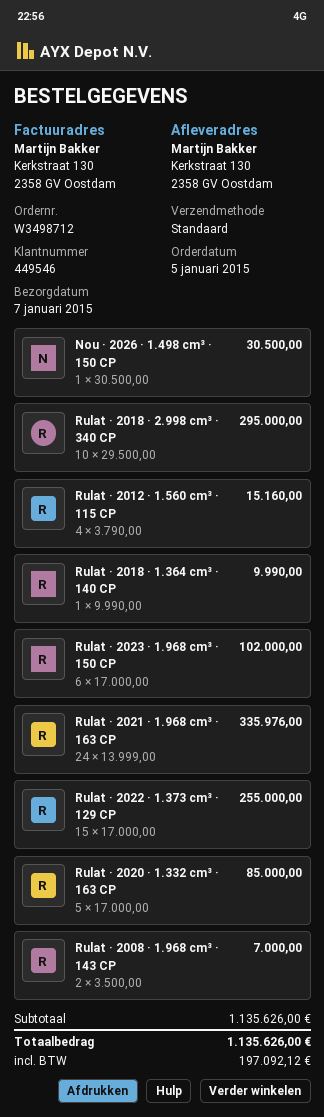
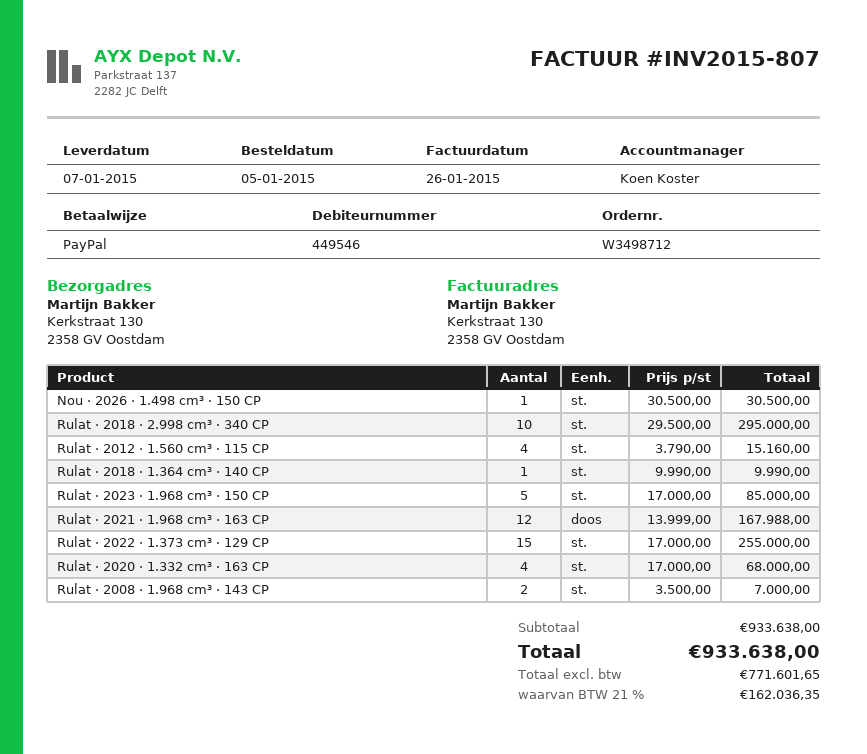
Rulat · 2023 · 1.968 cm³ · 150 CP: 6 x 17000.00 = 102000.00 -> 5 x 17000.00 = 85000.00
Rulat · 2021 · 1.968 cm³ · 163 CP: 24 x 13999.00 = 335976.00 -> 12 x 13999.00 = 167988.00
Rulat · 2020 · 1.332 cm³ · 163 CP: 5 x 17000.00 = 85000.00 -> 4 x 17000.00 = 68000.00
subtotal: 1135626.00 -> 933638.00
tax: 197092.12 -> 162036.35
total: 1135626.00 -> 933638.00

